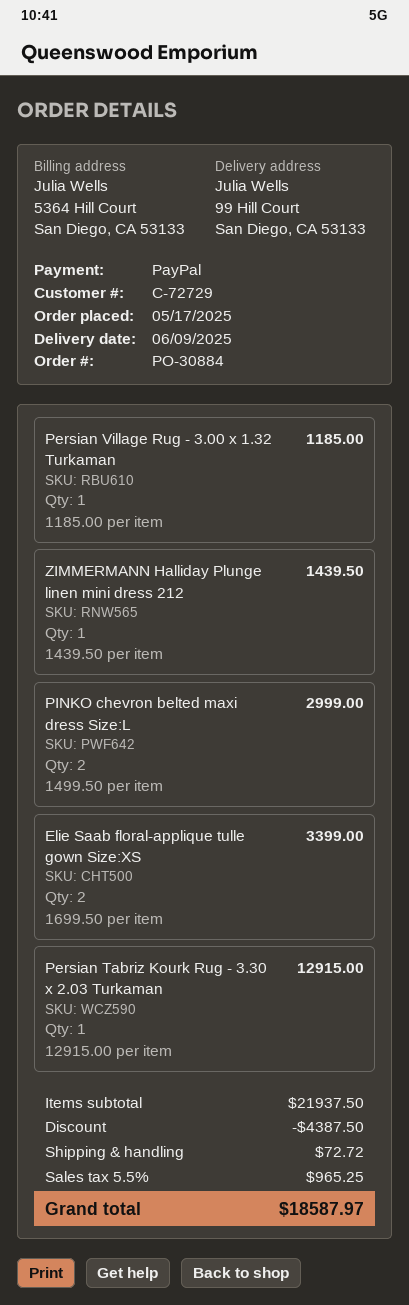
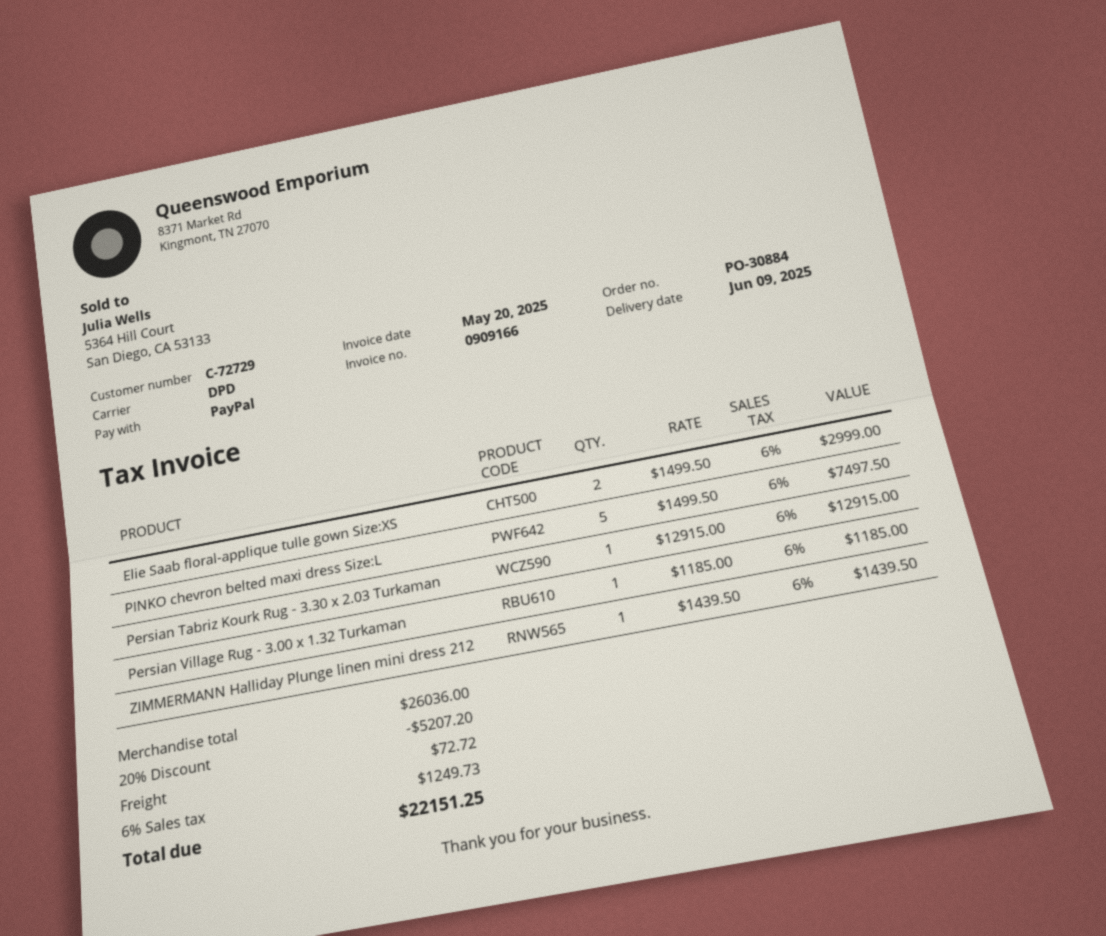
PINKO chevron belted maxi dress Size:L: 2 x 1499.50 = 2999.00 -> 5 x 1499.50 = 7497.50
Elie Saab floral-applique tulle gown Size:XS: 2 x 1699.50 = 3399.00 -> 2 x 1499.50 = 2999.00
subtotal: 21937.50 -> 26036.00
discount: 4387.50 -> 5207.20
tax: 5.5% = 965.25 -> 6% = 1249.73
total: 18587.97 -> 22151.25

